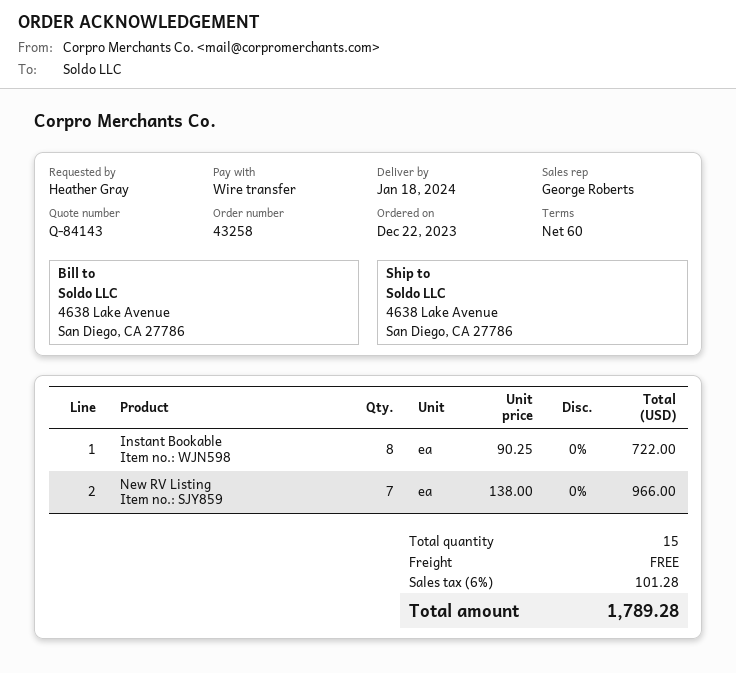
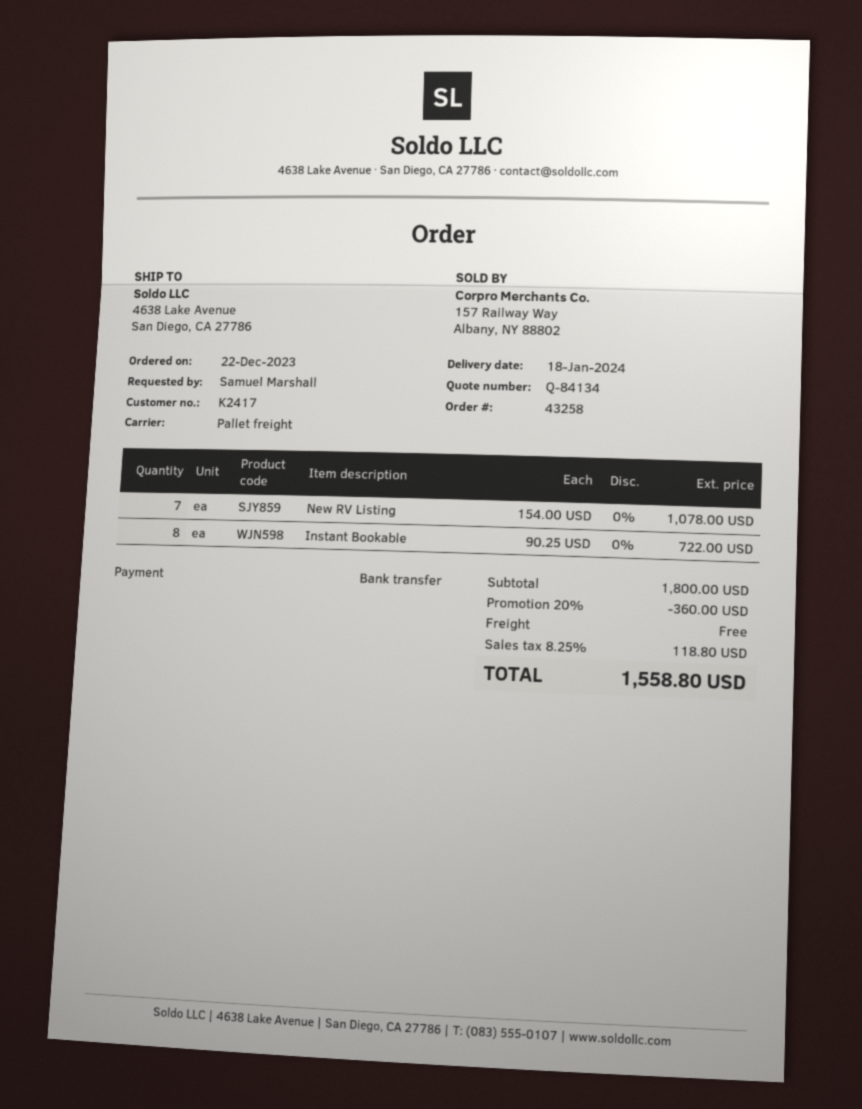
quote number: Q-84143 -> Q-84134
ordered by: Heather Gray -> Samuel Marshall
New RV Listing: 7 x 138.00 = 966.00 -> 7 x 154.00 = 1078.00
discount: none -> 20% = 360.00
tax: 6% = 101.28 -> 8.25% = 118.80
total: 1789.28 -> 1558.80

